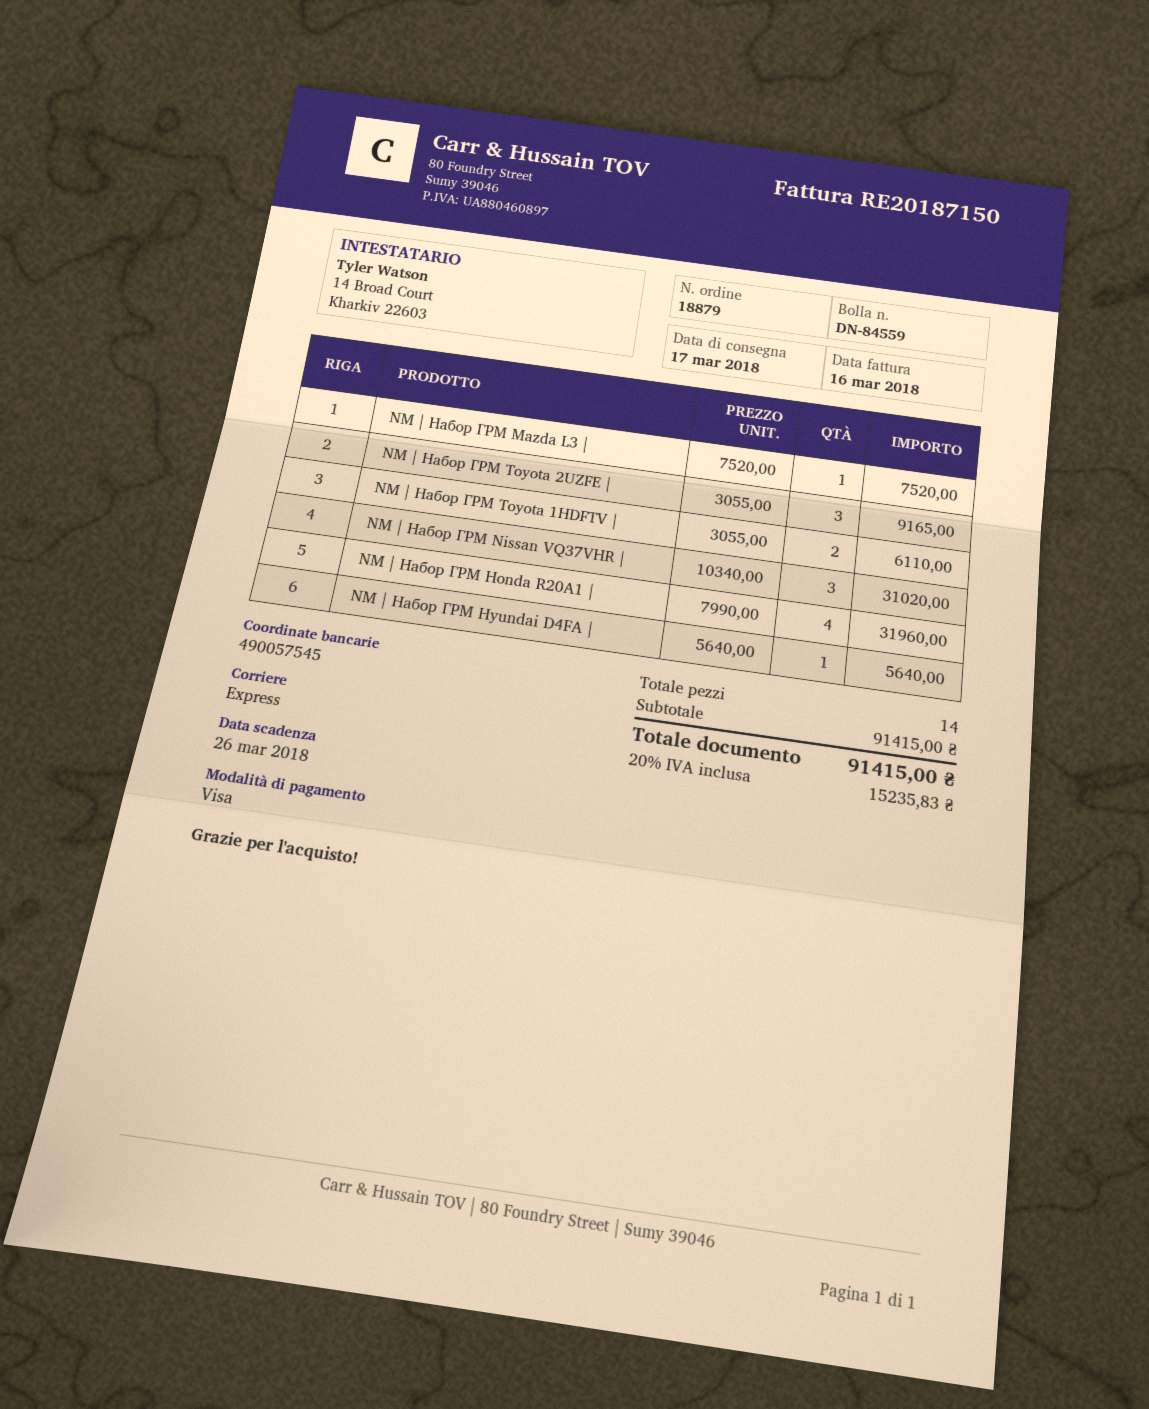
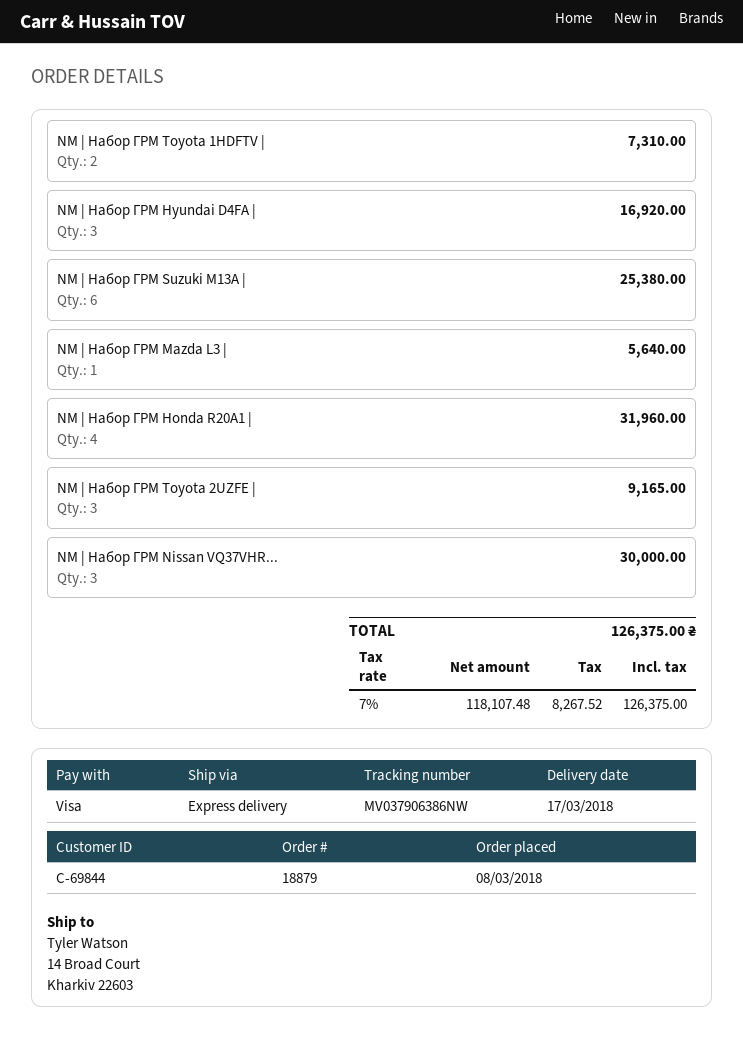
NM | Набор ГРМ Mazda L3 |: 1 for 7520.00 -> 1 for 5640.00
NM | Набор ГРМ Toyota 1HDFTV |: 2 for 6110.00 -> 2 for 7310.00
NM | Набор ГРМ Nissan VQ37VHR |: 3 for 31020.00 -> 3 for 30000.00
NM | Набор ГРМ Hyundai D4FA |: 1 for 5640.00 -> 3 for 16920.00
NM | Набор ГРМ Suzuki M13A |: none -> 6 for 25380.00
tax: 20% = 15235.83 -> 7% = 8267.52
total: 91415.00 -> 126375.00

